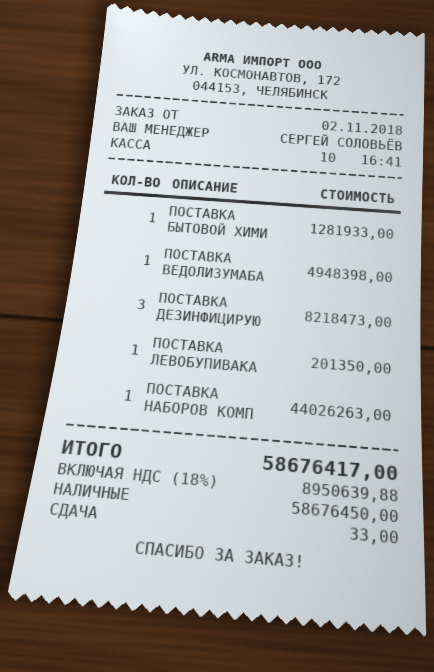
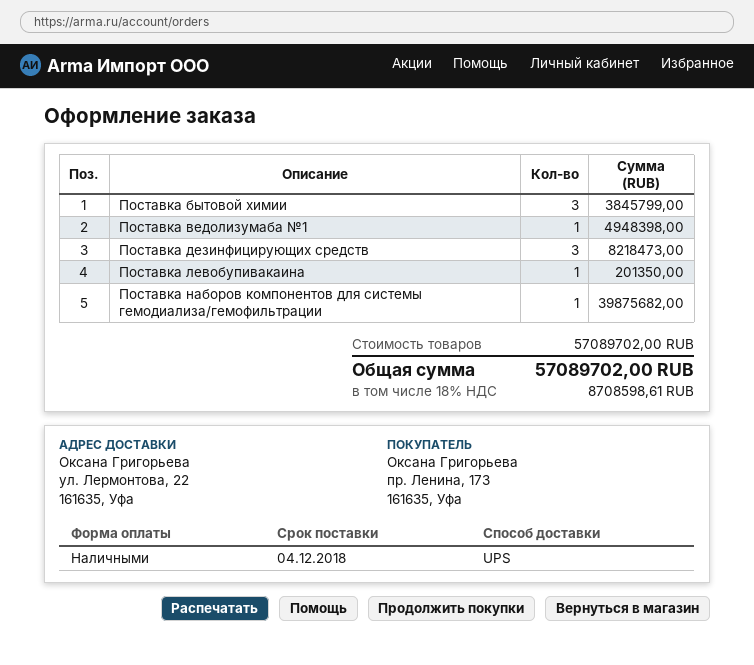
ПОСТАВКА БЫТОВОЙ ХИМИ: 1 for 1281933.00 -> 3 for 3845799.00
ПОСТАВКА НАБОРОВ КОМП: 1 for 44026263.00 -> 1 for 39875682.00
tax: 18% = 8950639.88 -> 18% = 8708598.61
total: 58676417.00 -> 57089702.00

